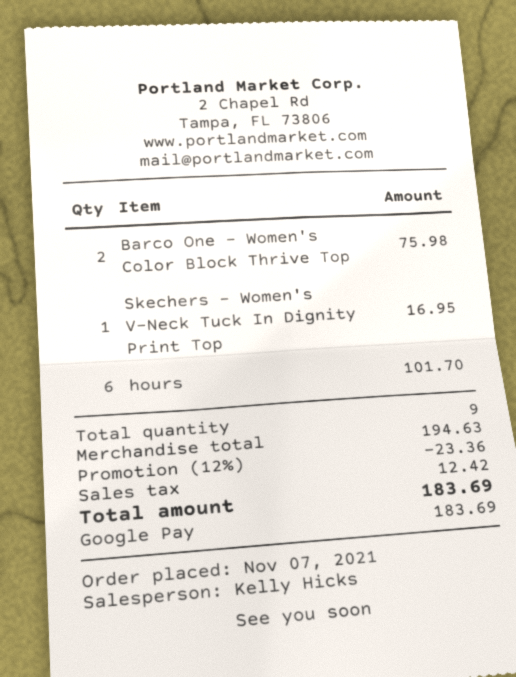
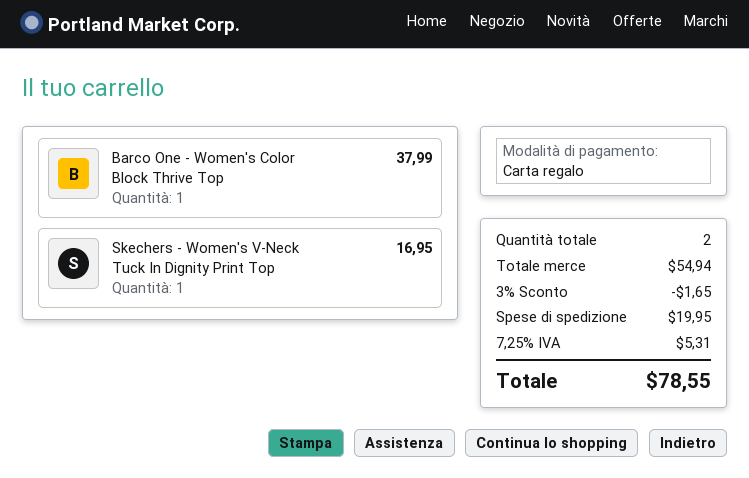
payment method: Google Pay -> gift card
Barco One - Women's Color Block Thrive Top: 2 for 75.98 -> 1 for 37.99
hours: 6 for 101.70 -> none
total quantity: 9 -> 2
subtotal: 194.63 -> 54.94
discount: 12% = 23.36 -> 3% = 1.65
shipping: none -> 19.95
tax: 12.42 -> 5.31
total: 183.69 -> 78.55

